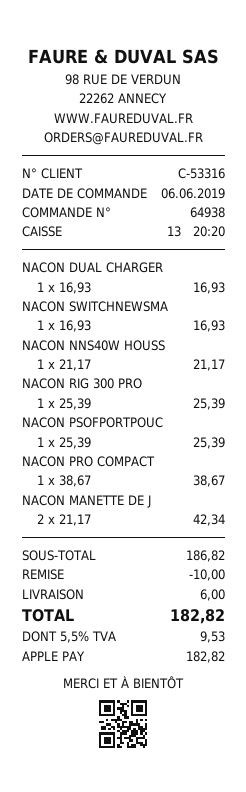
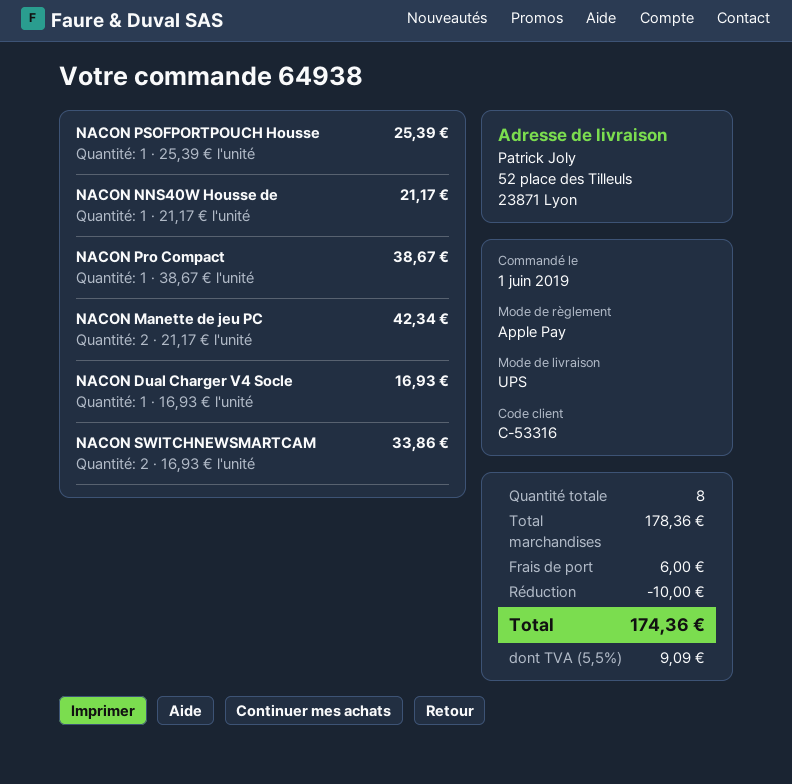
order date: 2019-06-06 -> 2019-06-01
NACON SWITCHNEWSMA: 1 x 16.93 = 16.93 -> 2 x 16.93 = 33.86
NACON RIG 300 PRO: 1 x 25.39 = 25.39 -> none
subtotal: 186.82 -> 178.36
tax: 5.5% = 9.53 -> 5.5% = 9.09
total: 182.82 -> 174.36

